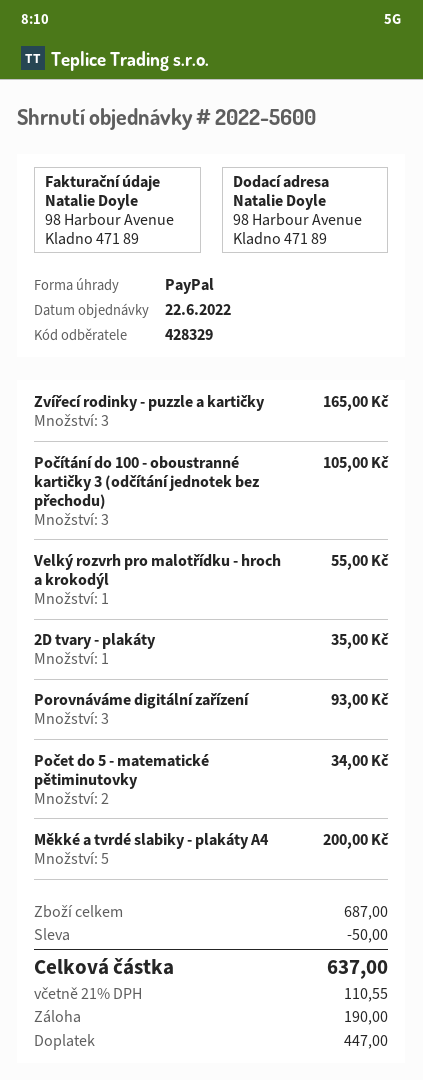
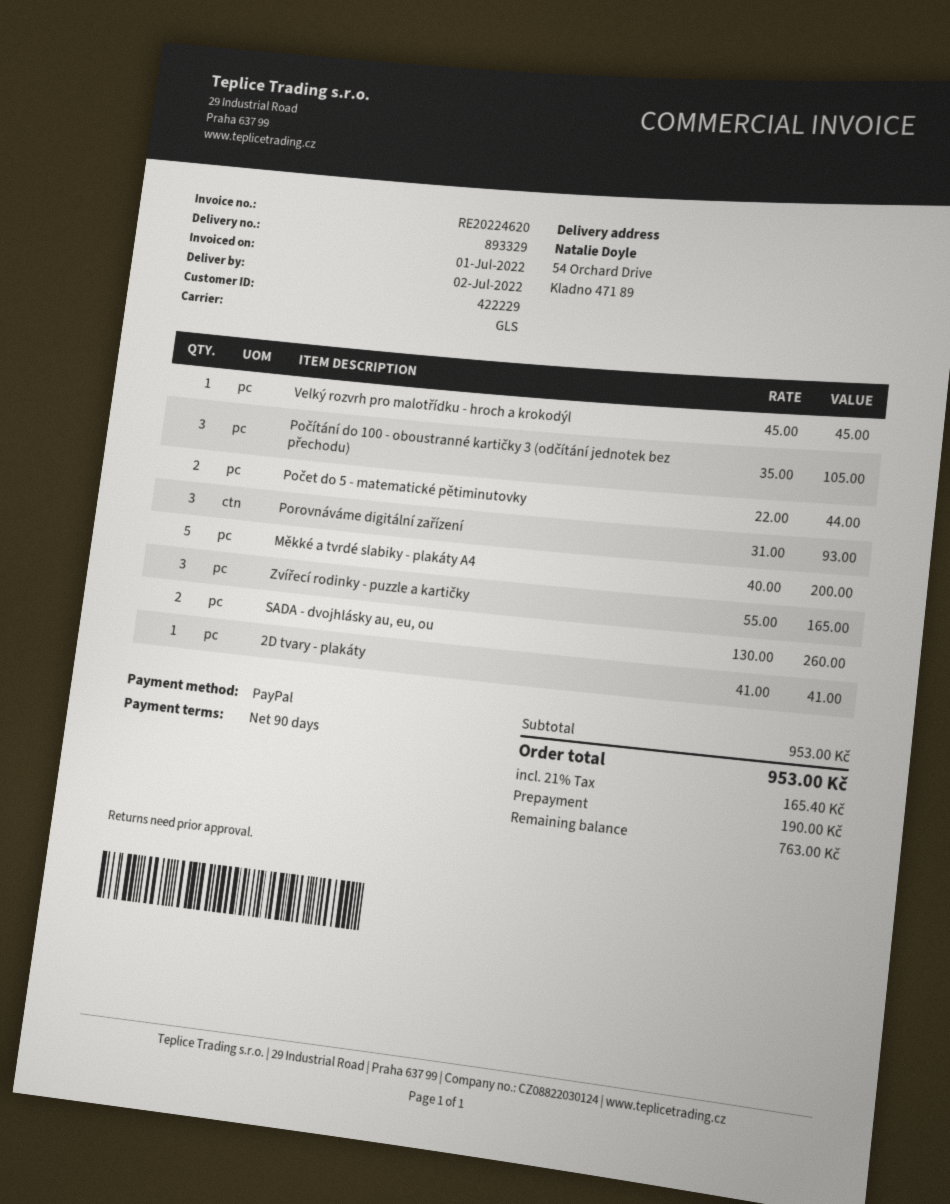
customer number: 428329 -> 422229
ship to: 98 Harbour Avenue, Kladno 471 89 -> 54 Orchard Drive, Kladno 471 89
Velký rozvrh pro malotřídku - hroch a krokodýl: 1 for 55.00 -> 1 for 45.00
2D tvary - plakáty: 1 for 35.00 -> 1 for 41.00
Počet do 5 - matematické pětiminutovky: 2 for 34.00 -> 2 for 44.00
SADA - dvojhlásky au, eu, ou: none -> 2 for 260.00
subtotal: 687.00 -> 953.00
discount: 50.00 -> none
tax: 21% = 110.55 -> 21% = 165.40
total: 637.00 -> 953.00
balance: 447.00 -> 763.00

